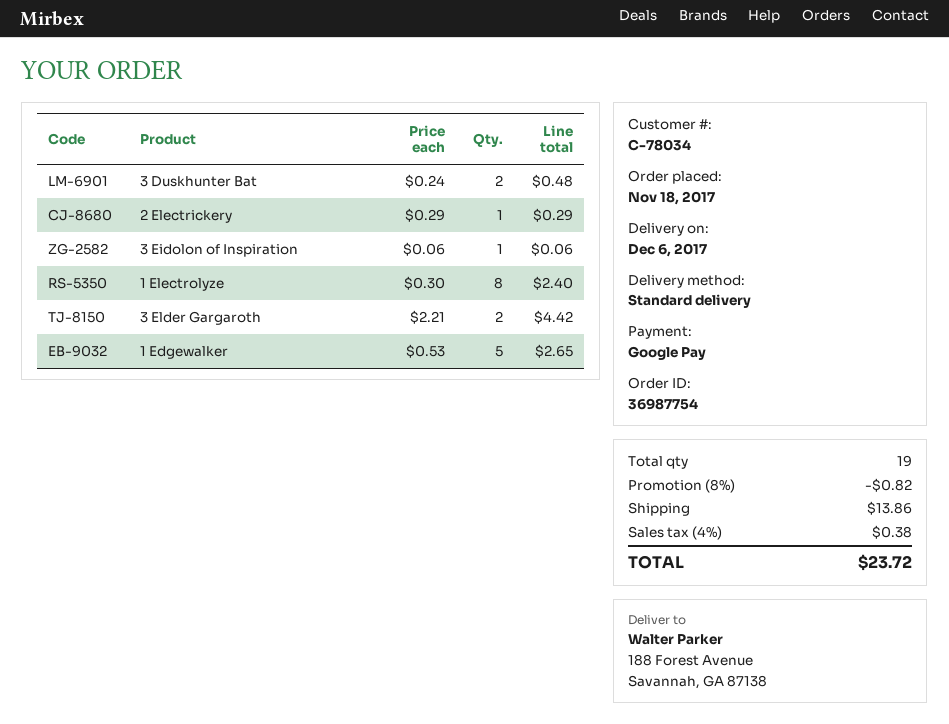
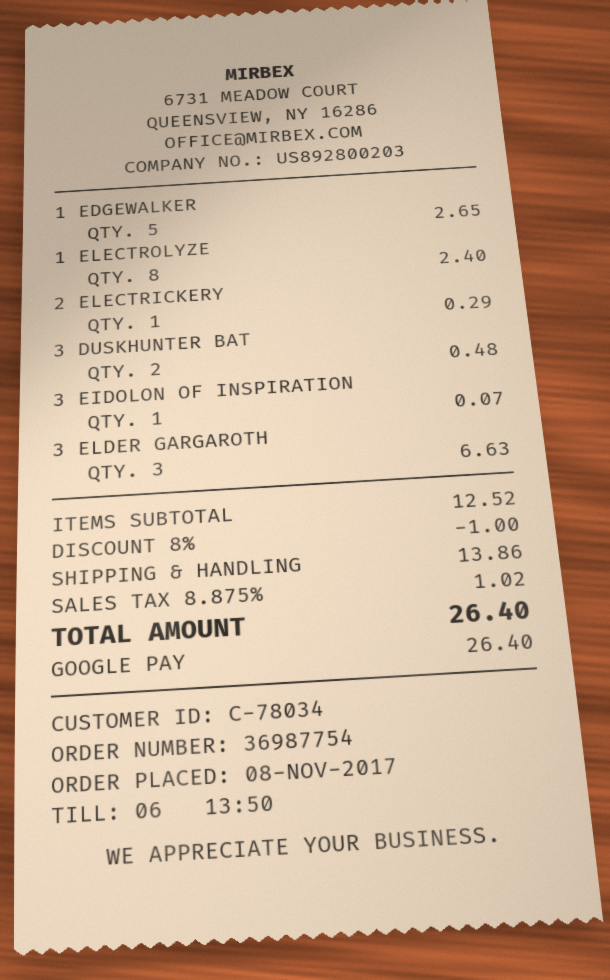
order date: 2017-11-18 -> 2017-11-08
3 Eidolon of Inspiration: 1 for 0.06 -> 1 for 0.07
3 Elder Gargaroth: 2 for 4.42 -> 3 for 6.63
discount: 8% = 0.82 -> 8% = 1.00
tax: 4% = 0.38 -> 8.875% = 1.02
total: 23.72 -> 26.40

